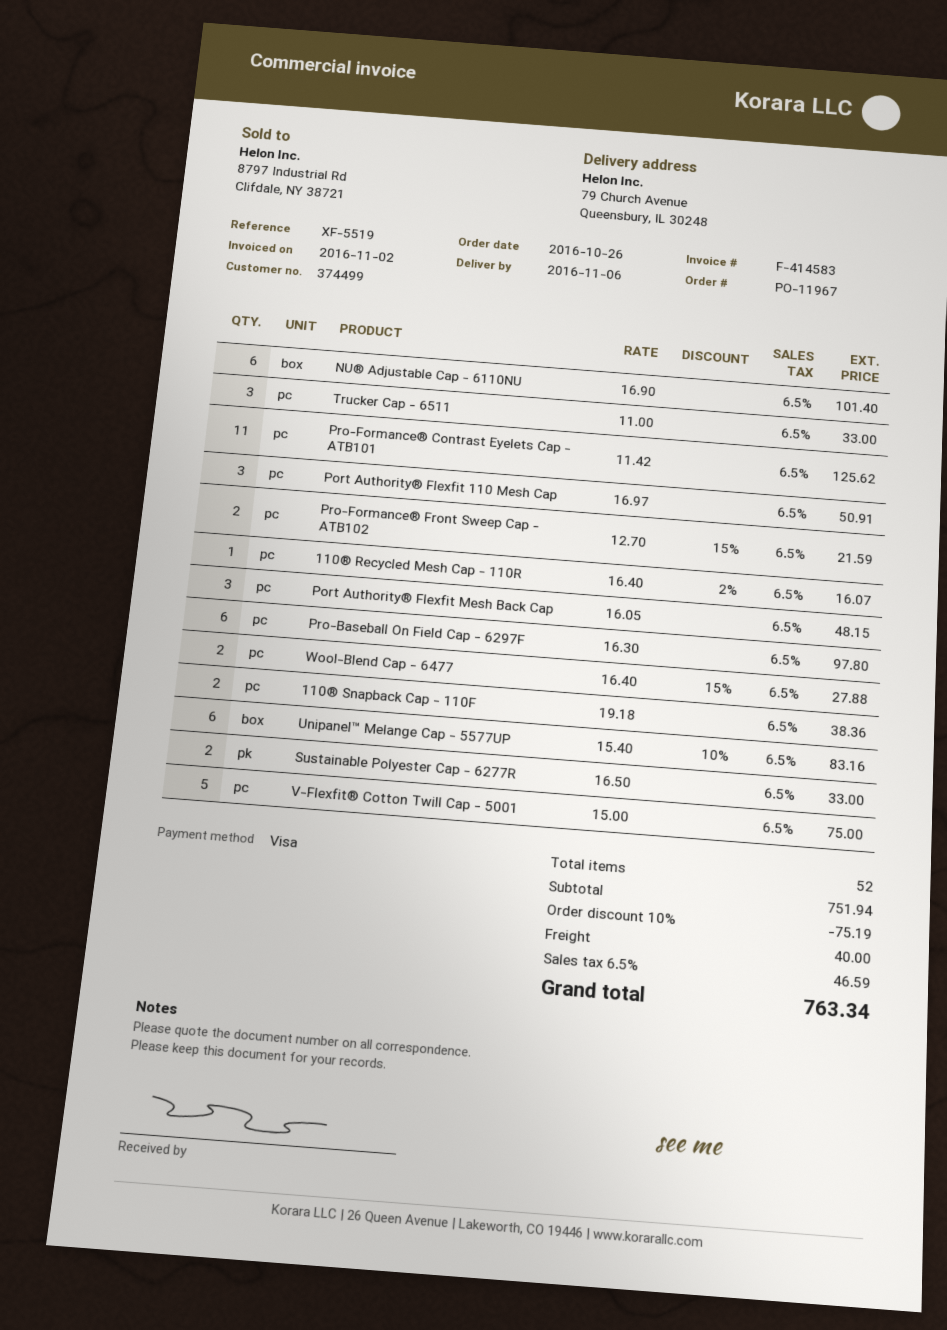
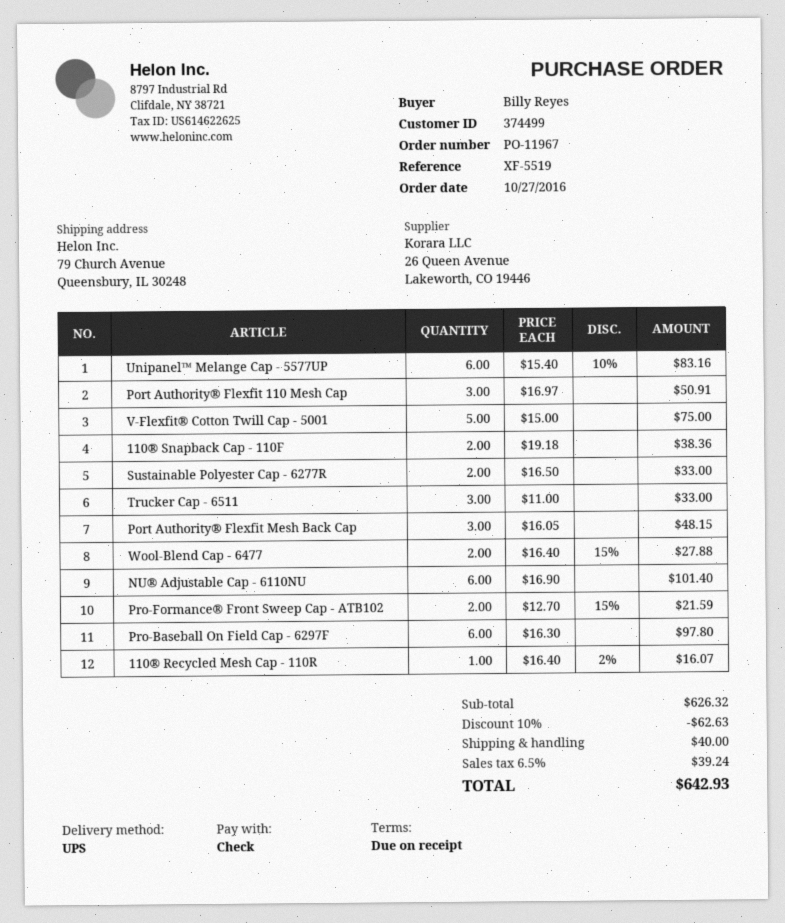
order date: 2016-10-26 -> 2016-10-27
payment method: Visa -> cheque
Pro-Formance® Contrast Eyelets Cap - ATB101: 11 x 11.42 = 125.62 -> none
subtotal: 751.94 -> 626.32
discount: 10% = 75.19 -> 10% = 62.63
tax: 6.5% = 46.59 -> 6.5% = 39.24
total: 763.34 -> 642.93

